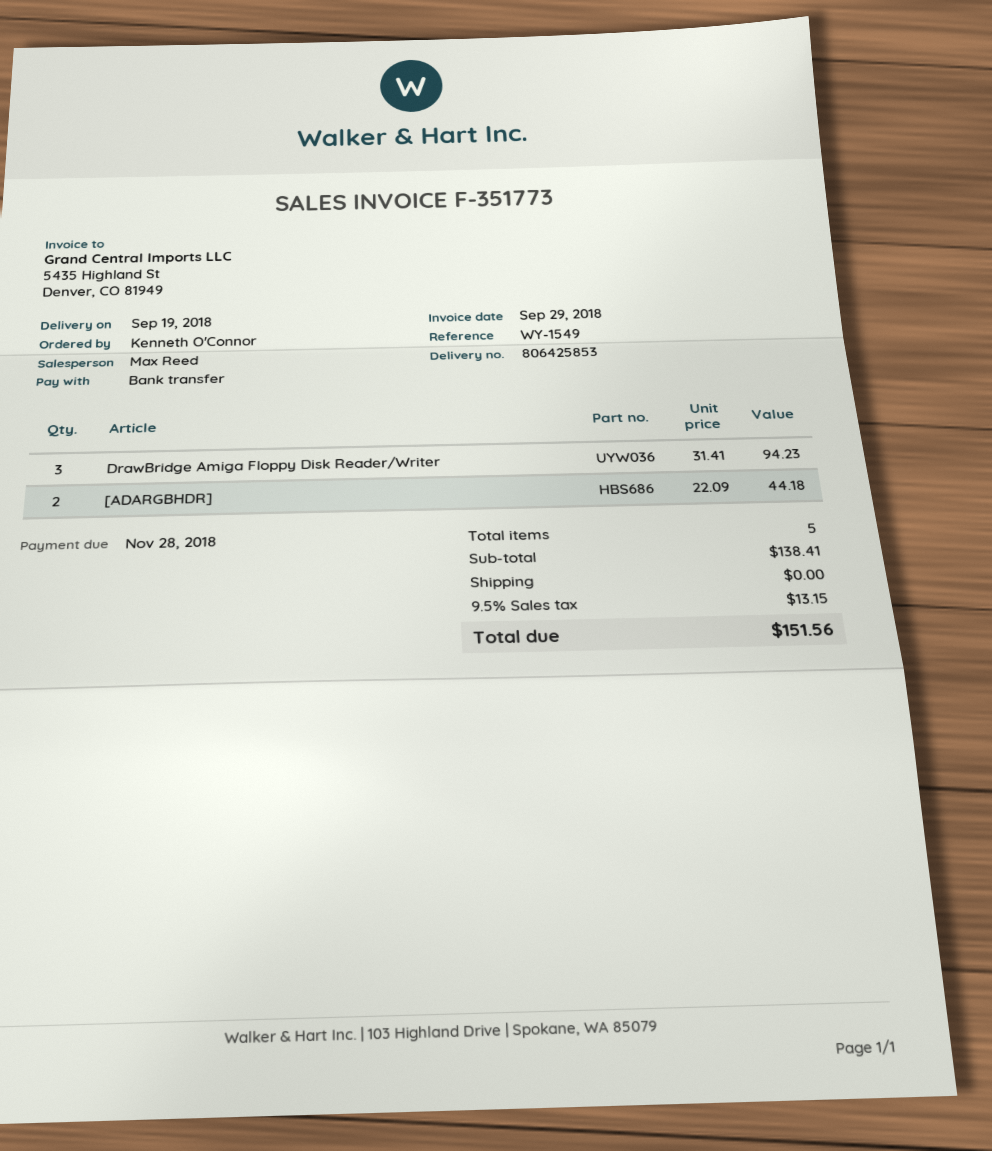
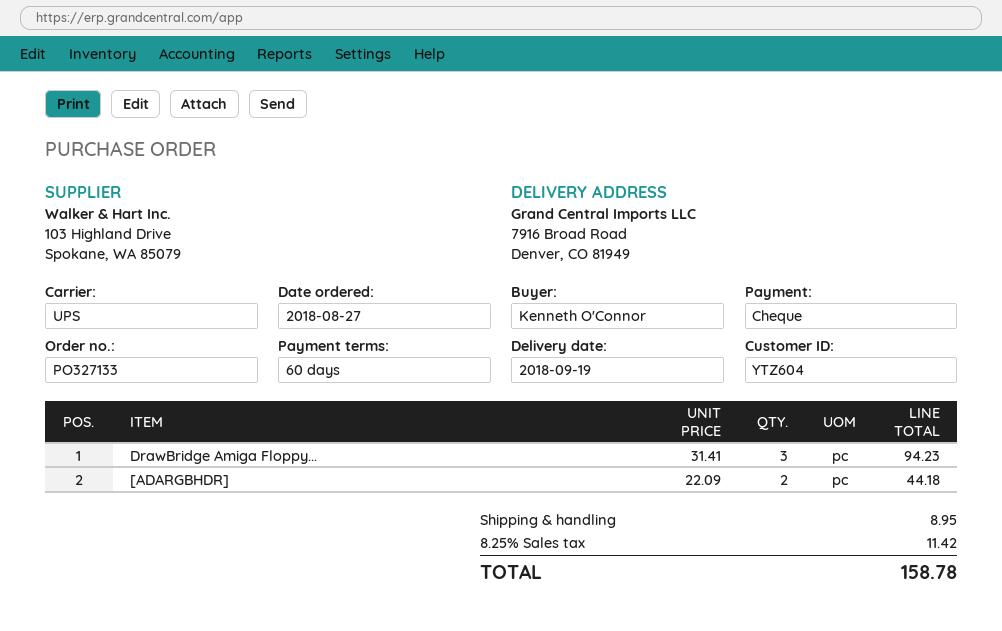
payment method: bank transfer -> cheque
shipping: 0.00 -> 8.95
tax: 9.5% = 13.15 -> 8.25% = 11.42
total: 151.56 -> 158.78

